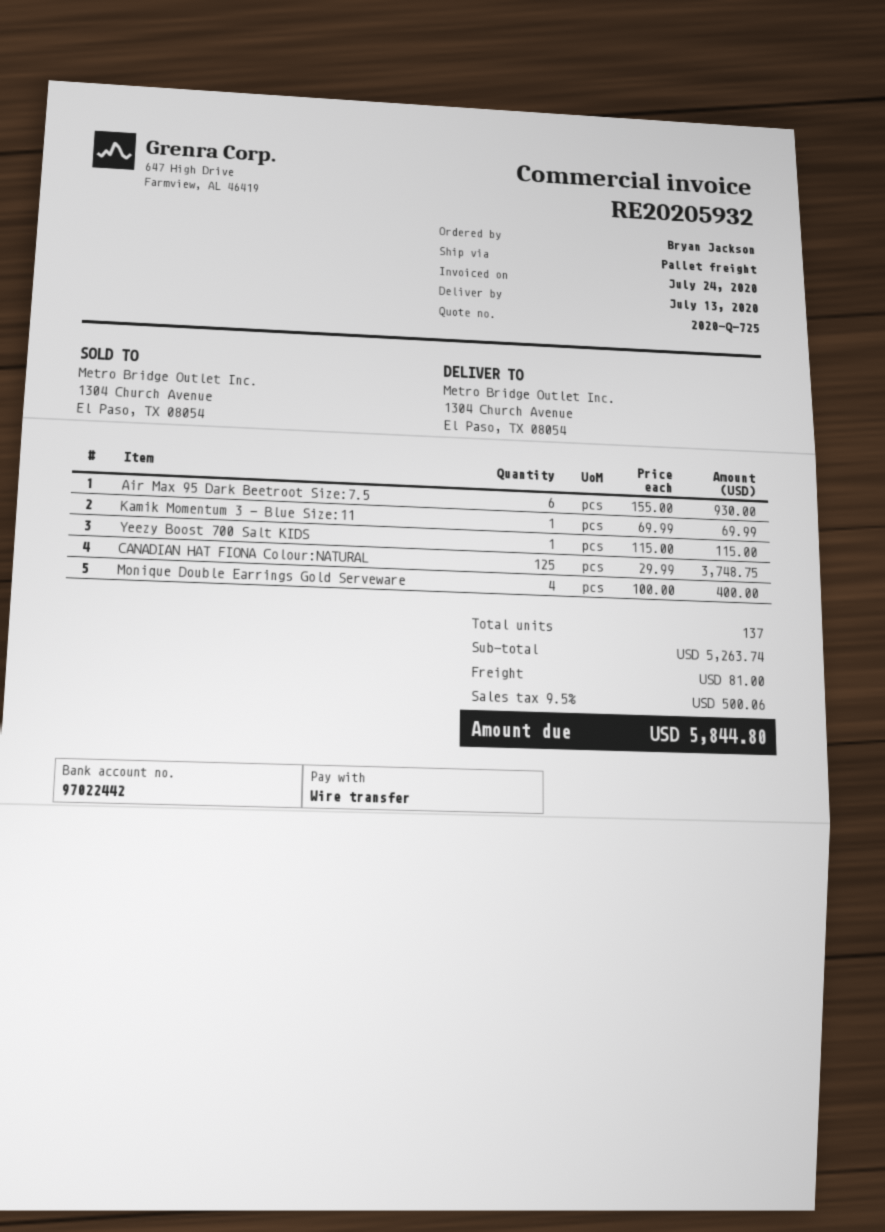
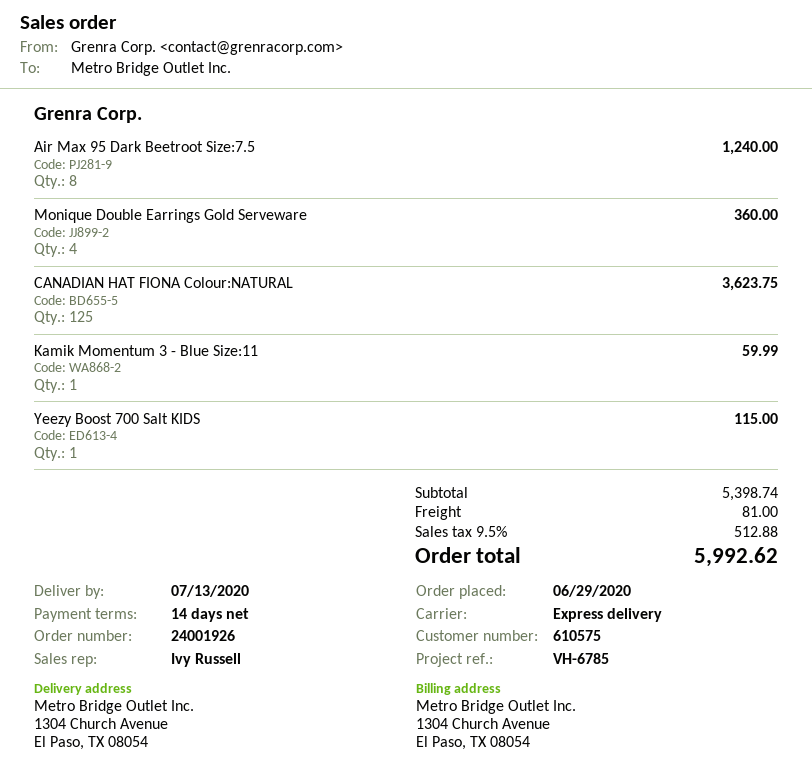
shipping method: pallet freight -> express
Air Max 95 Dark Beetroot Size:7.5: 6 for 930.00 -> 8 for 1240.00
Kamik Momentum 3 - Blue Size:11: 1 for 69.99 -> 1 for 59.99
CANADIAN HAT FIONA Colour:NATURAL: 125 for 3748.75 -> 125 for 3623.75
Monique Double Earrings Gold Serveware: 4 for 400.00 -> 4 for 360.00
subtotal: 5263.74 -> 5398.74
tax: 9.5% = 500.06 -> 9.5% = 512.88
total: 5844.80 -> 5992.62

